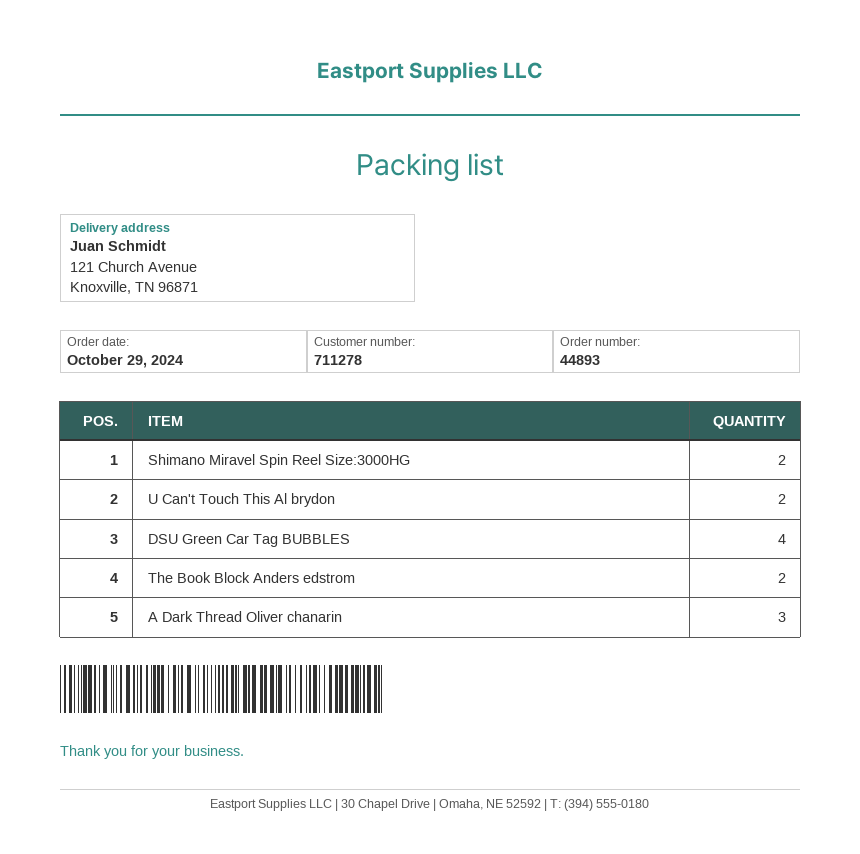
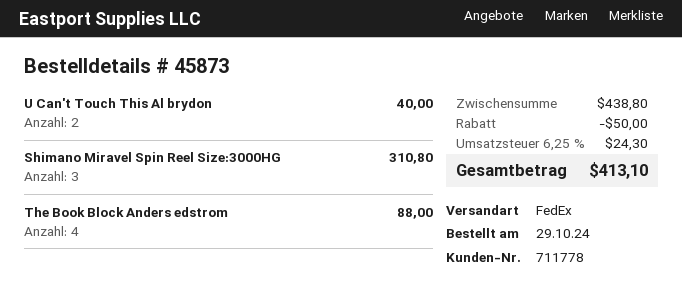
order number: 44893 -> 45873
customer number: 711278 -> 711778
Shimano Miravel Spin Reel Size:3000HG: 2 -> 3
DSU Green Car Tag BUBBLES: 4 -> none
The Book Block Anders edstrom: 2 -> 4
A Dark Thread Oliver chanarin: 3 -> none

